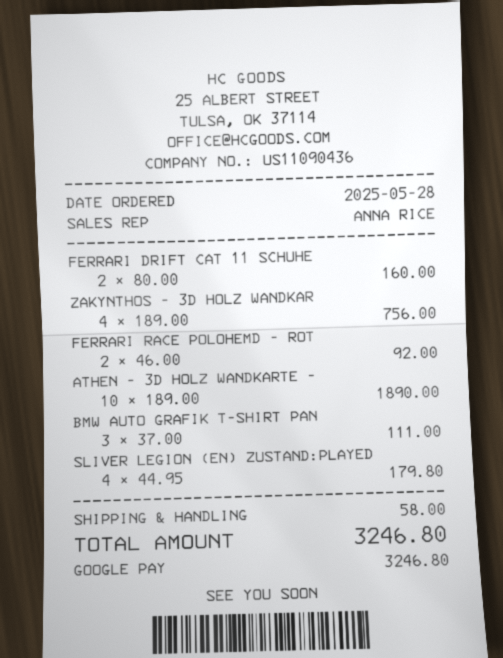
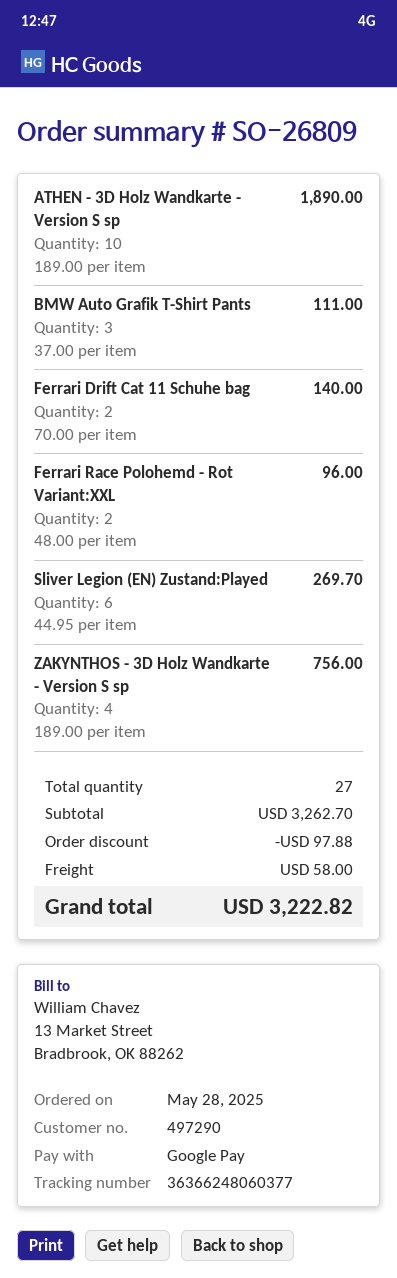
FERRARI DRIFT CAT 11 SCHUHE: 2 x 80.00 = 160.00 -> 2 x 70.00 = 140.00
FERRARI RACE POLOHEMD - ROT: 2 x 46.00 = 92.00 -> 2 x 48.00 = 96.00
SLIVER LEGION (EN) ZUSTAND:PLAYED: 4 x 44.95 = 179.80 -> 6 x 44.95 = 269.70
discount: none -> 97.88
total: 3246.80 -> 3222.82

